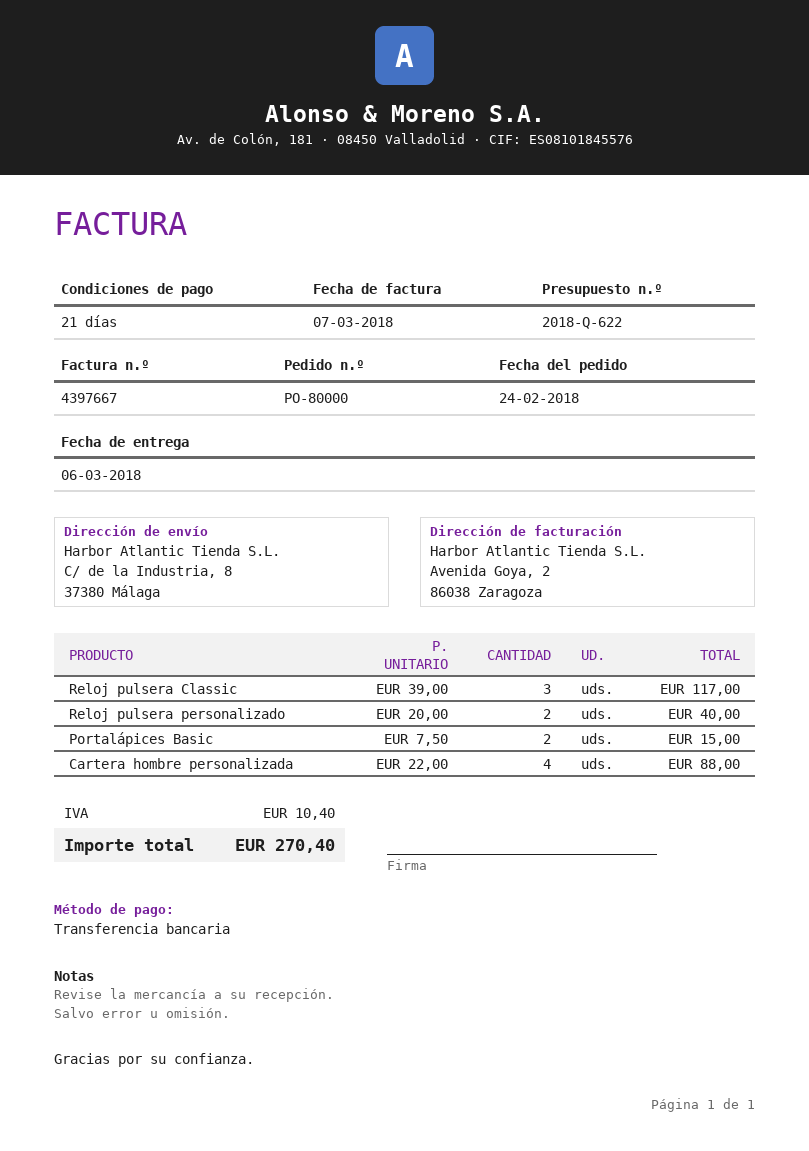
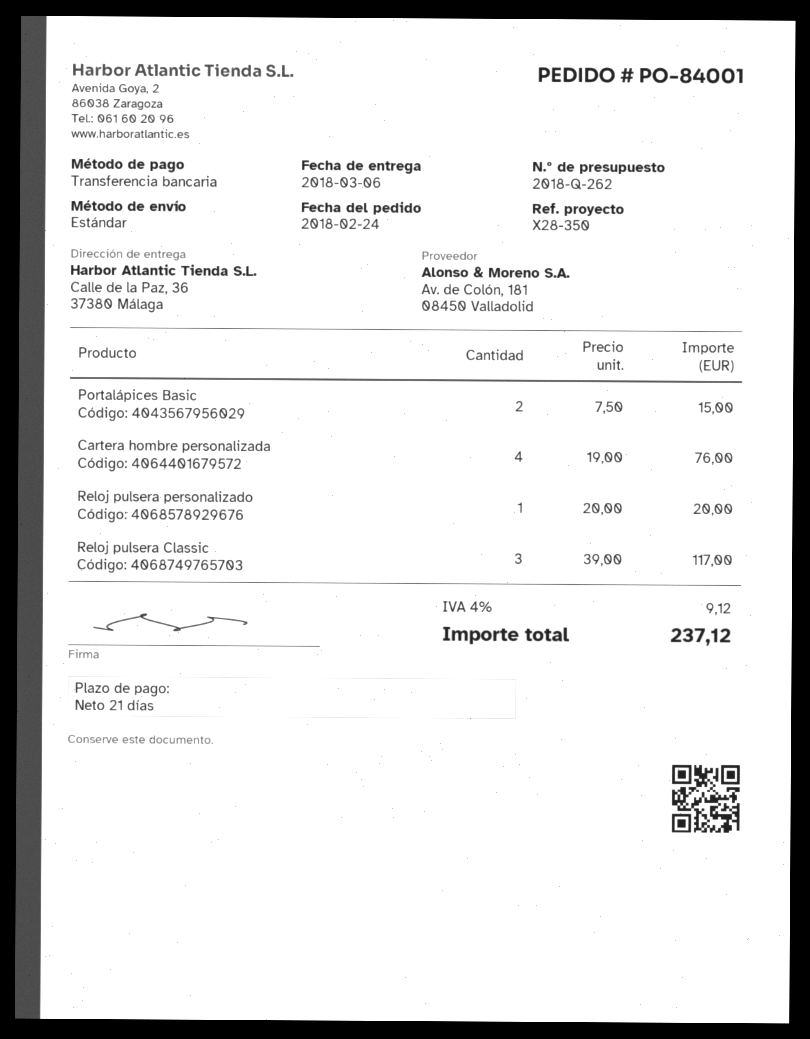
quote number: 2018-Q-622 -> 2018-Q-262
order number: PO-80000 -> PO-84001
ship to: C/ de la Industria, 8, 37380 Málaga -> Calle de la Paz, 36, 37380 Málaga
Reloj pulsera personalizado: 2 x 20.00 = 40.00 -> 1 x 20.00 = 20.00
Cartera hombre personalizada: 4 x 22.00 = 88.00 -> 4 x 19.00 = 76.00
tax: 10.40 -> 9.12
total: 270.40 -> 237.12

